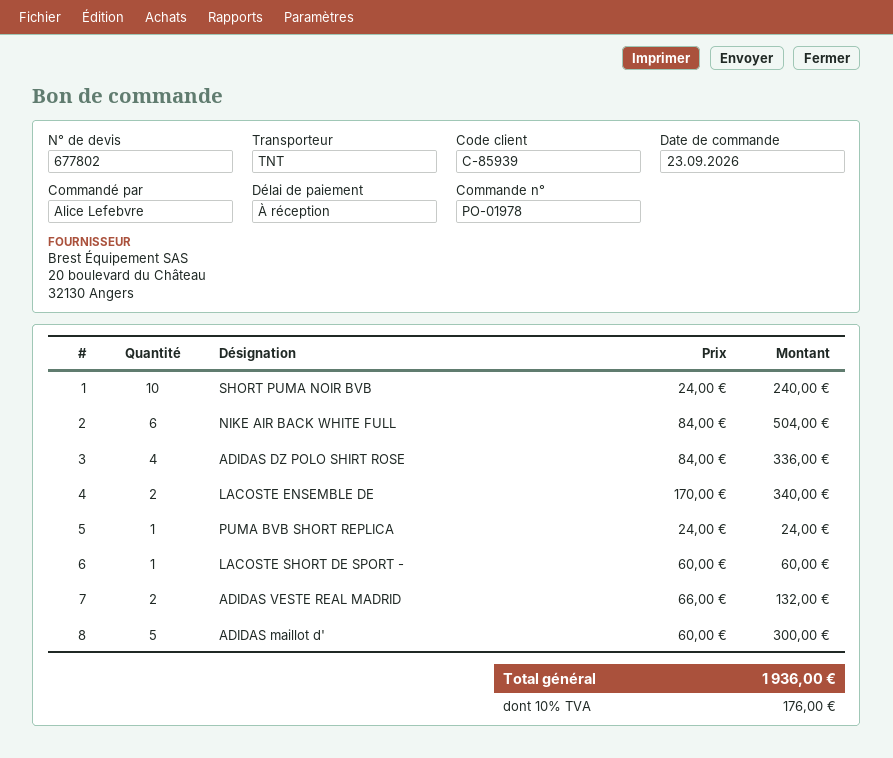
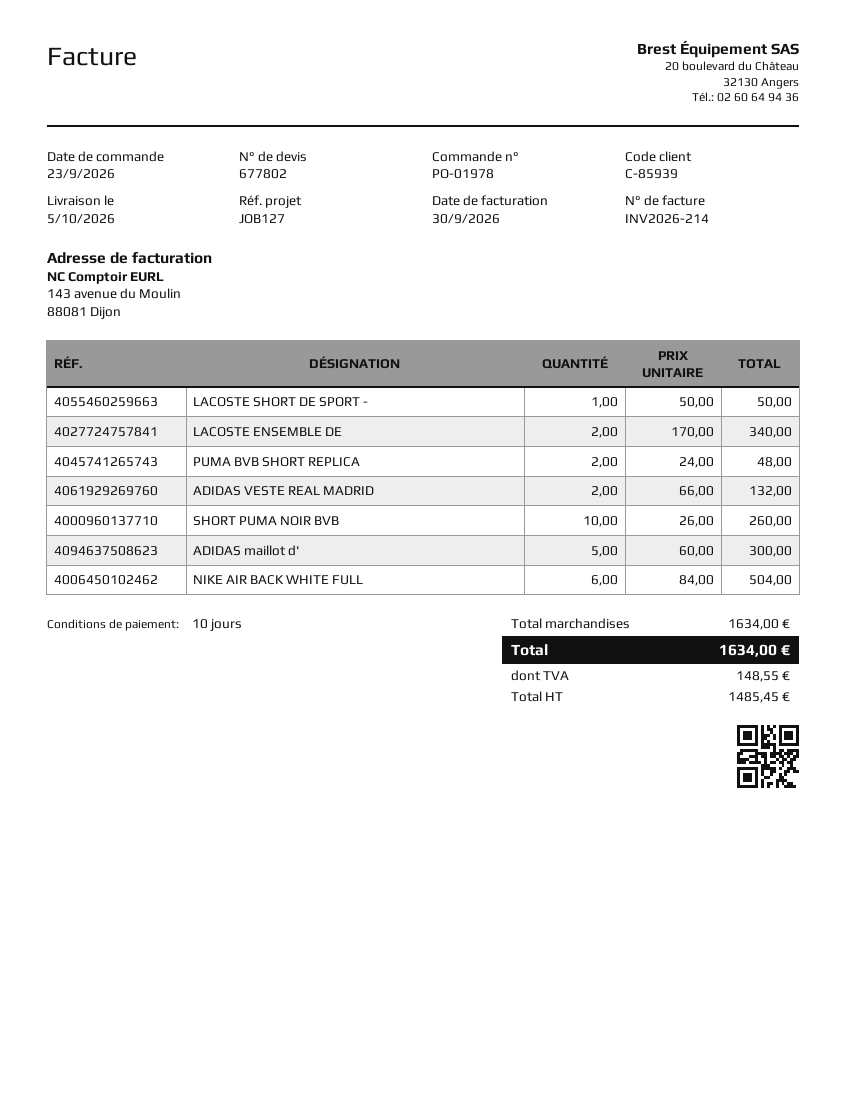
payment terms: on receipt -> 10 days
SHORT PUMA NOIR BVB: 10 x 24.00 = 240.00 -> 10 x 26.00 = 260.00
ADIDAS DZ POLO SHIRT ROSE: 4 x 84.00 = 336.00 -> none
PUMA BVB SHORT REPLICA: 1 x 24.00 = 24.00 -> 2 x 24.00 = 48.00
LACOSTE SHORT DE SPORT -: 1 x 60.00 = 60.00 -> 1 x 50.00 = 50.00
tax: 176.00 -> 148.55
total: 1936.00 -> 1634.00

